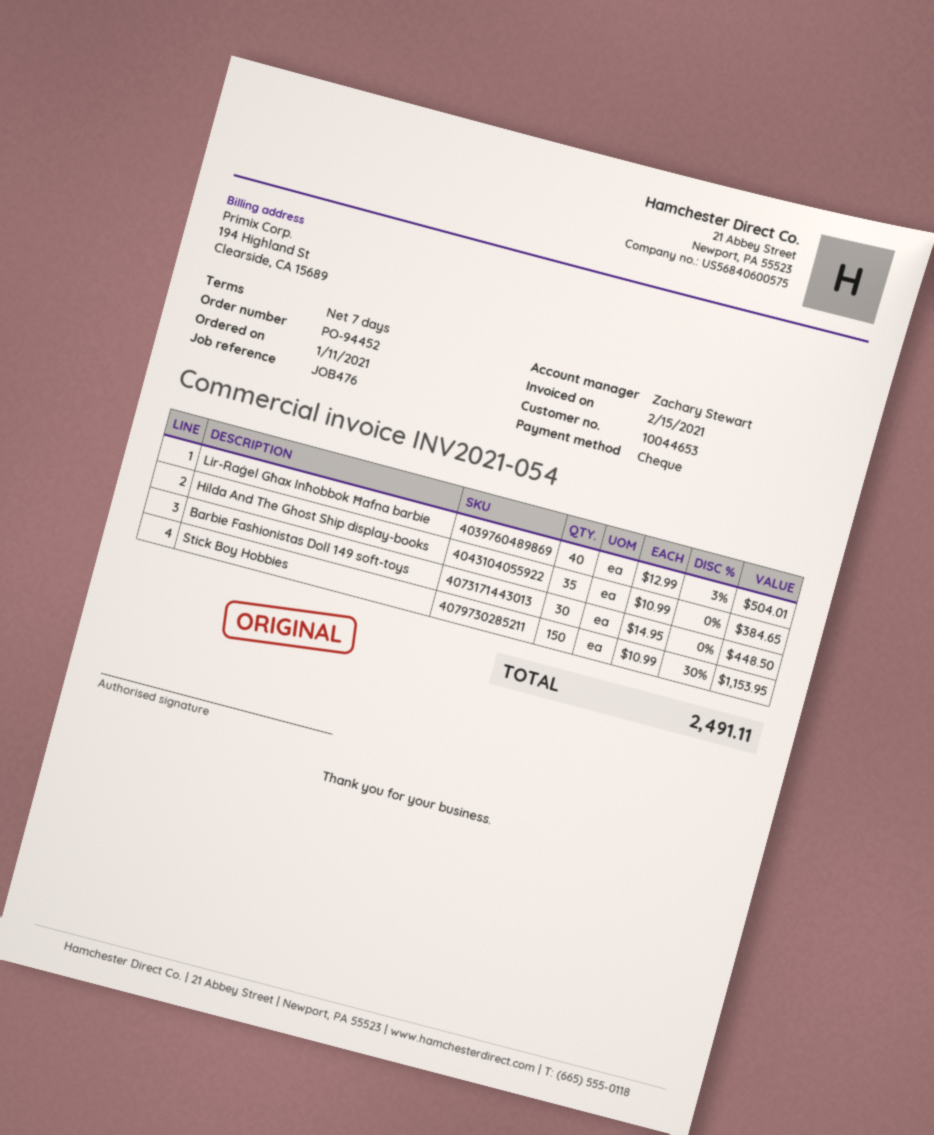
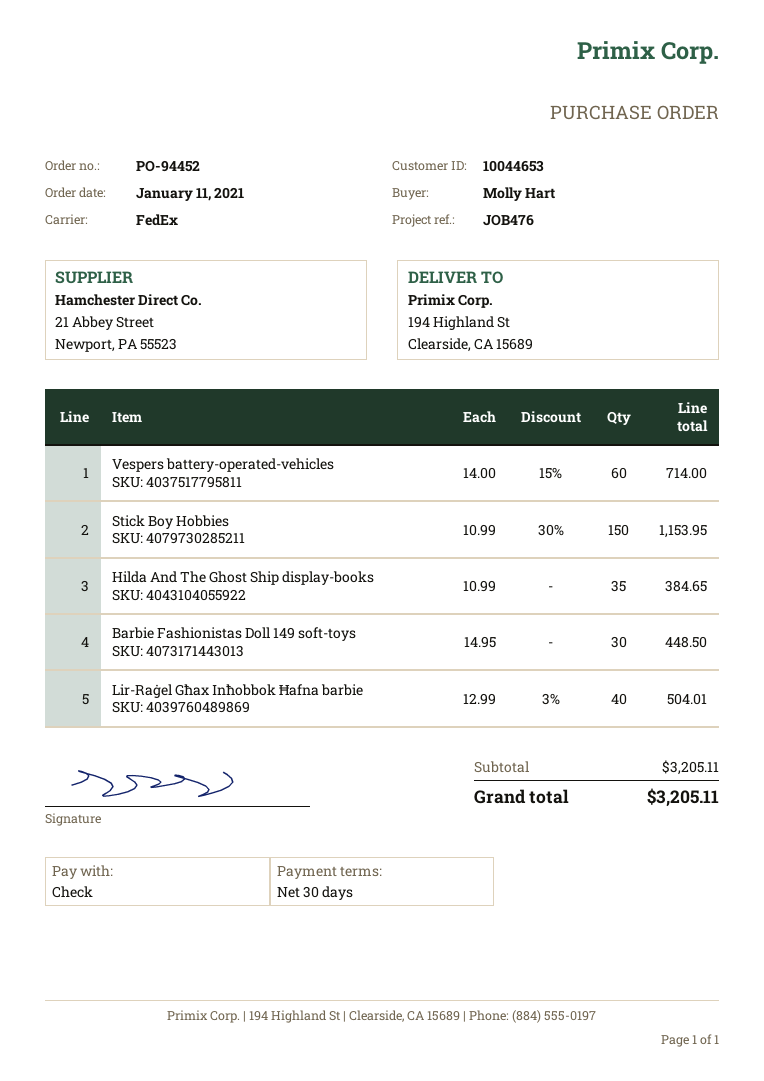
payment terms: 7 days -> 30 days
Vespers battery-operated-vehicles: none -> 60 x 14.00 - 15% = 714.00
total: 2491.11 -> 3205.11

